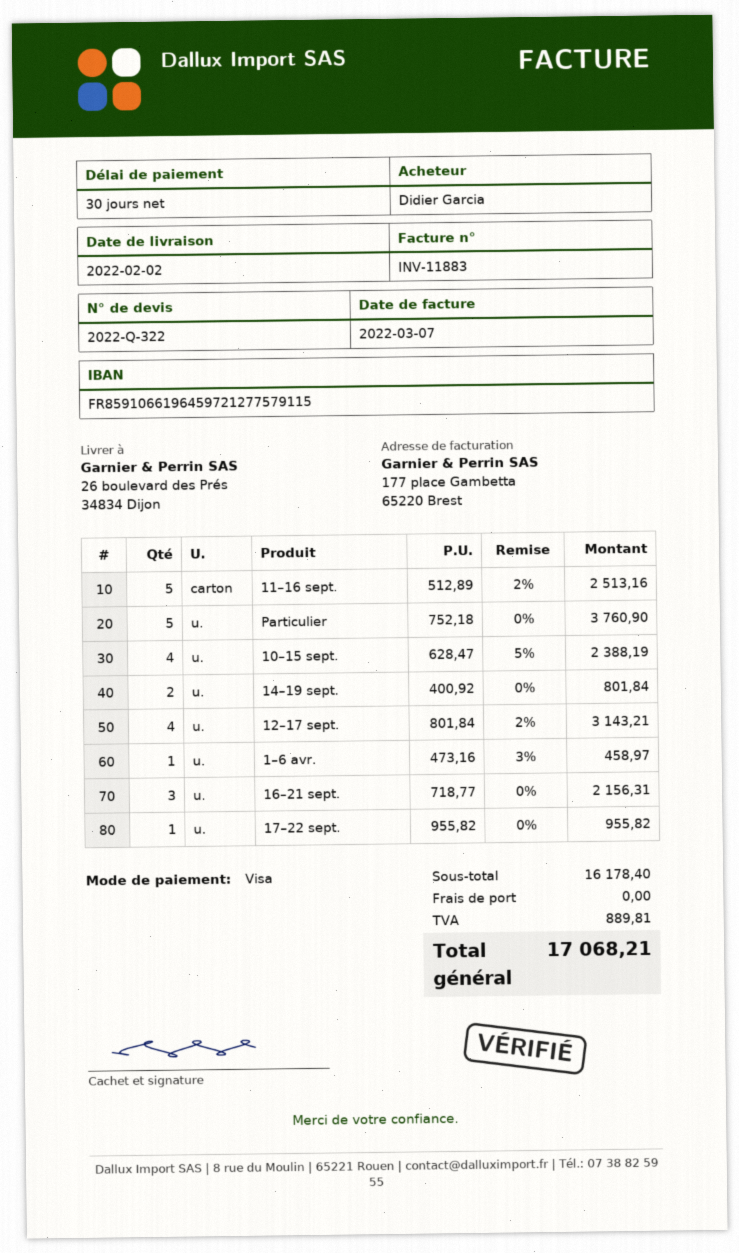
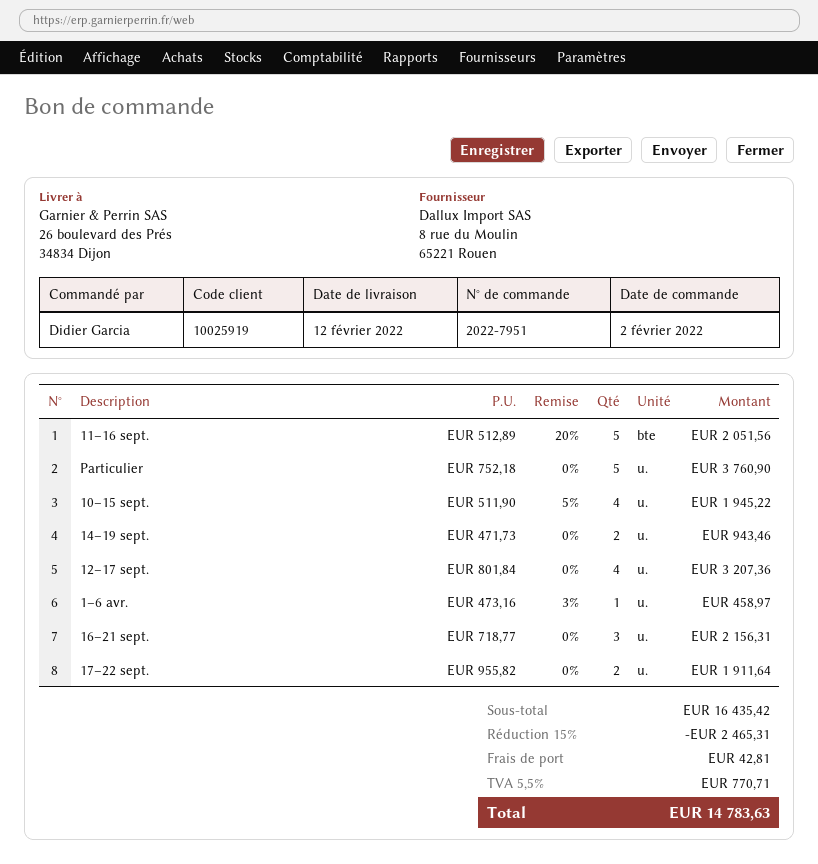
delivery date: 2022-02-02 -> 2022-02-12
11–16 sept.: 5 x 512.89 - 2% = 2513.16 -> 5 x 512.89 - 20% = 2051.56
10–15 sept.: 4 x 628.47 - 5% = 2388.19 -> 4 x 511.90 - 5% = 1945.22
14–19 sept.: 2 x 400.92 = 801.84 -> 2 x 471.73 = 943.46
12–17 sept.: 4 x 801.84 - 2% = 3143.21 -> 4 x 801.84 = 3207.36
17–22 sept.: 1 x 955.82 = 955.82 -> 2 x 955.82 = 1911.64
subtotal: 16178.40 -> 16435.42
discount: none -> 15% = 2465.31
shipping: 0.00 -> 42.81
tax: 889.81 -> 770.71
total: 17068.21 -> 14783.63

